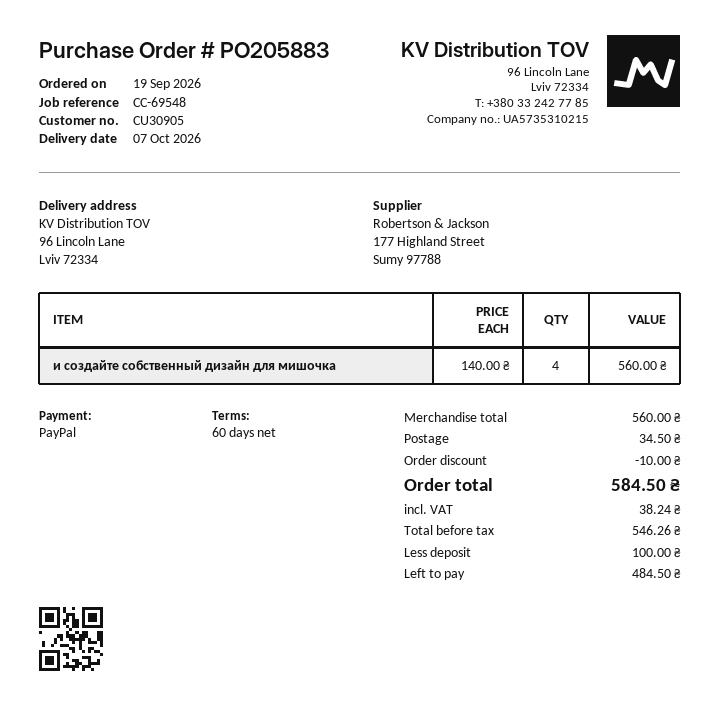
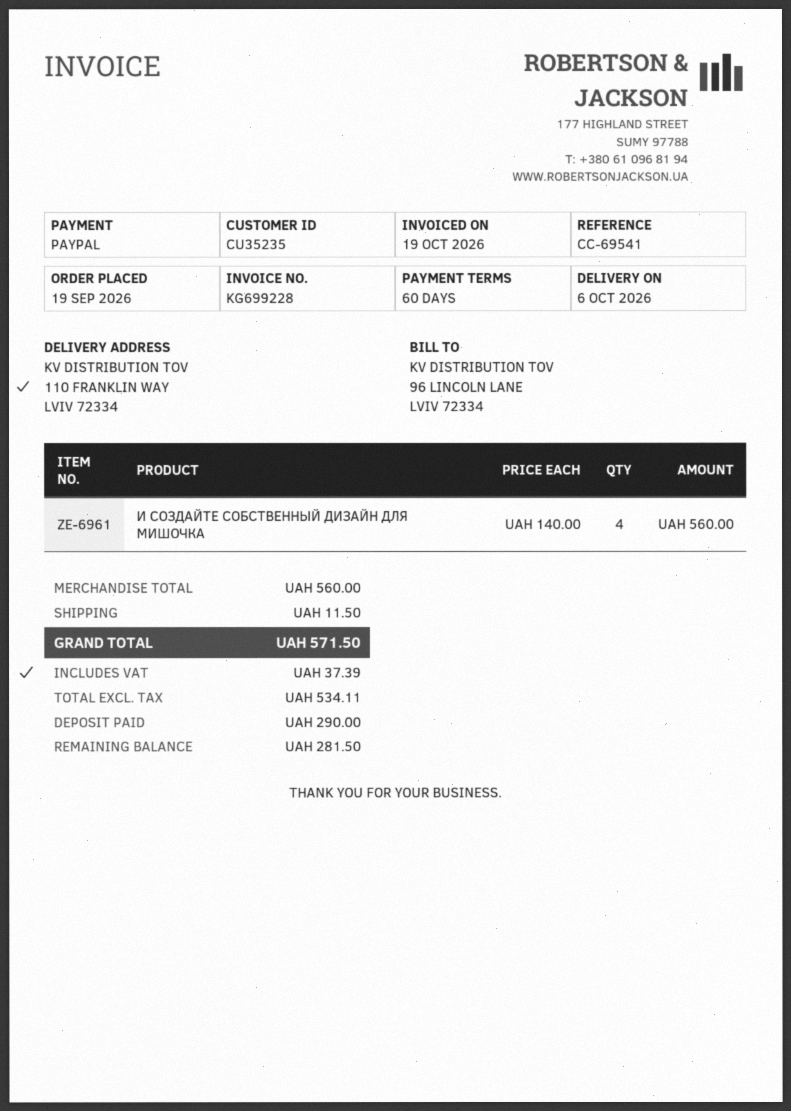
delivery date: 2026-10-07 -> 2026-10-06
customer number: CU30905 -> CU35235
reference: CC-69548 -> CC-69541
ship to: 96 Lincoln Lane, Lviv 72334 -> 110 FRANKLIN WAY, LVIV 72334
discount: 10.00 -> none
shipping: 34.50 -> 11.50
net: 546.26 -> 534.11
tax: 38.24 -> 37.39
total: 584.50 -> 571.50
deposit: 100.00 -> 290.00
balance: 484.50 -> 281.50

